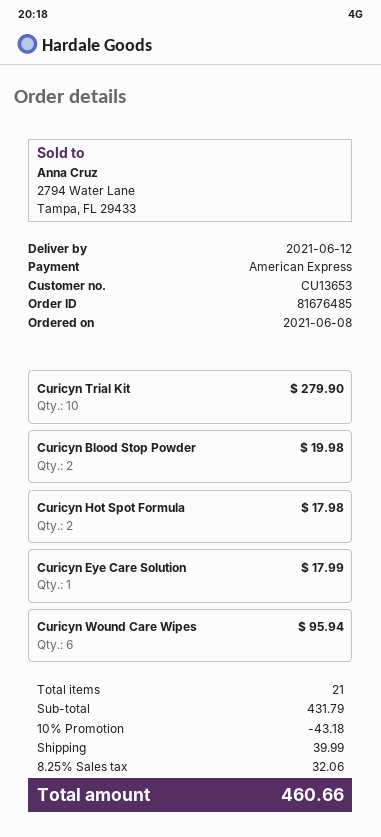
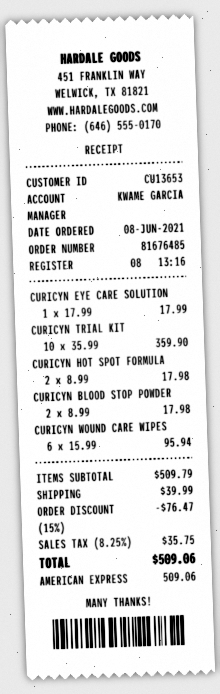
Curicyn Trial Kit: 10 for 279.90 -> 10 for 359.90
Curicyn Blood Stop Powder: 2 for 19.98 -> 2 for 17.98
subtotal: 431.79 -> 509.79
discount: 10% = 43.18 -> 15% = 76.47
tax: 8.25% = 32.06 -> 8.25% = 35.75
total: 460.66 -> 509.06

